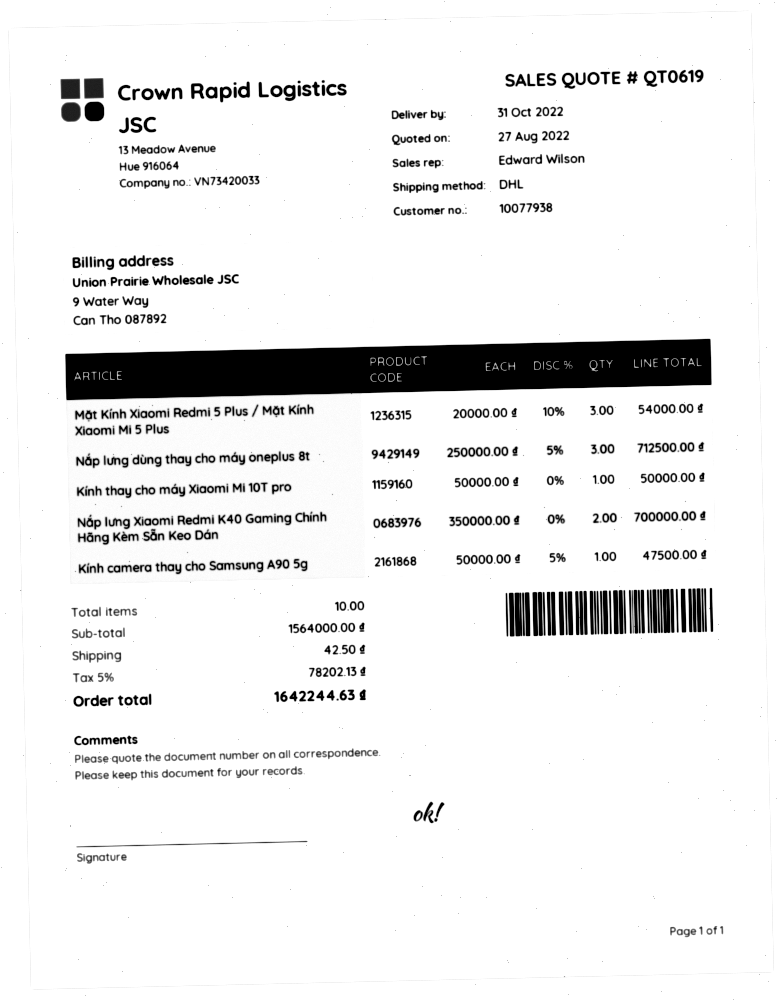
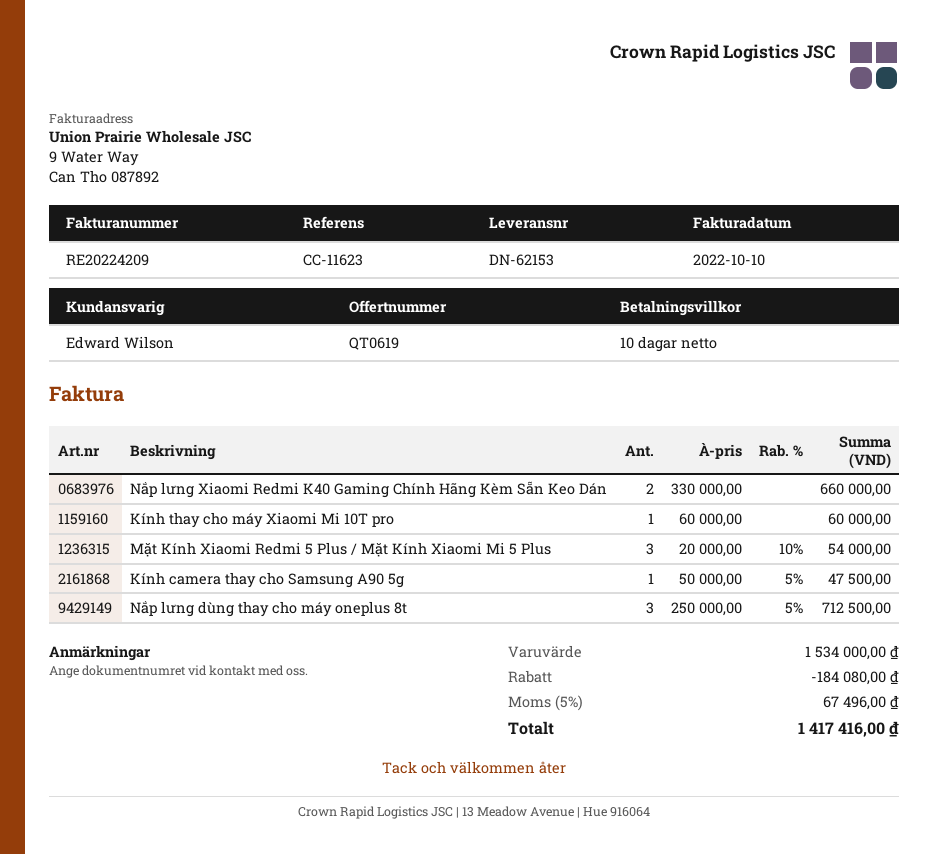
Kính thay cho máy Xiaomi Mi 10T pro: 1 x 50000.00 = 50000.00 -> 1 x 60000.00 = 60000.00
Nắp lưng Xiaomi Redmi K40 Gaming Chính Hãng Kèm Sẵn Keo Dán: 2 x 350000.00 = 700000.00 -> 2 x 330000.00 = 660000.00
subtotal: 1564000.00 -> 1534000.00
discount: none -> 184080.00
shipping: 42.50 -> none
tax: 5% = 78202.13 -> 5% = 67496.00
total: 1642244.63 -> 1417416.00

